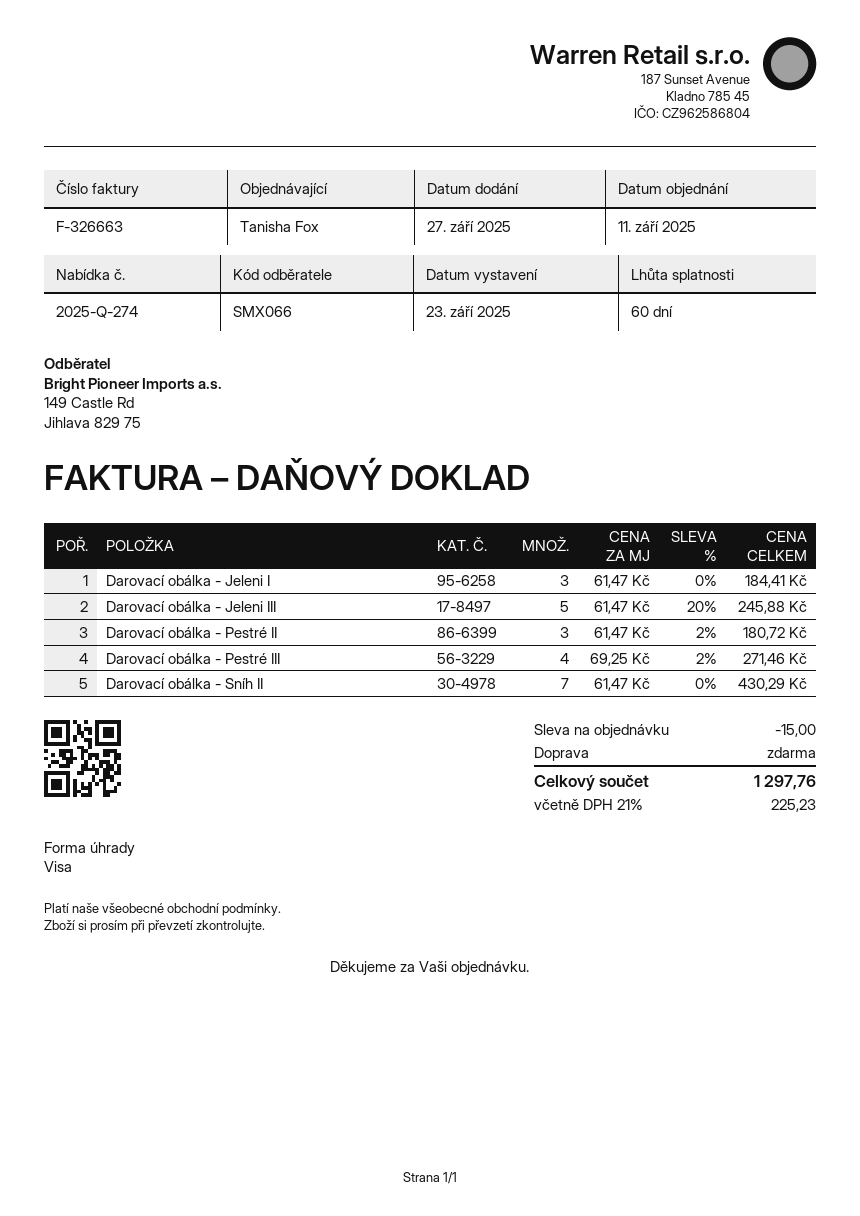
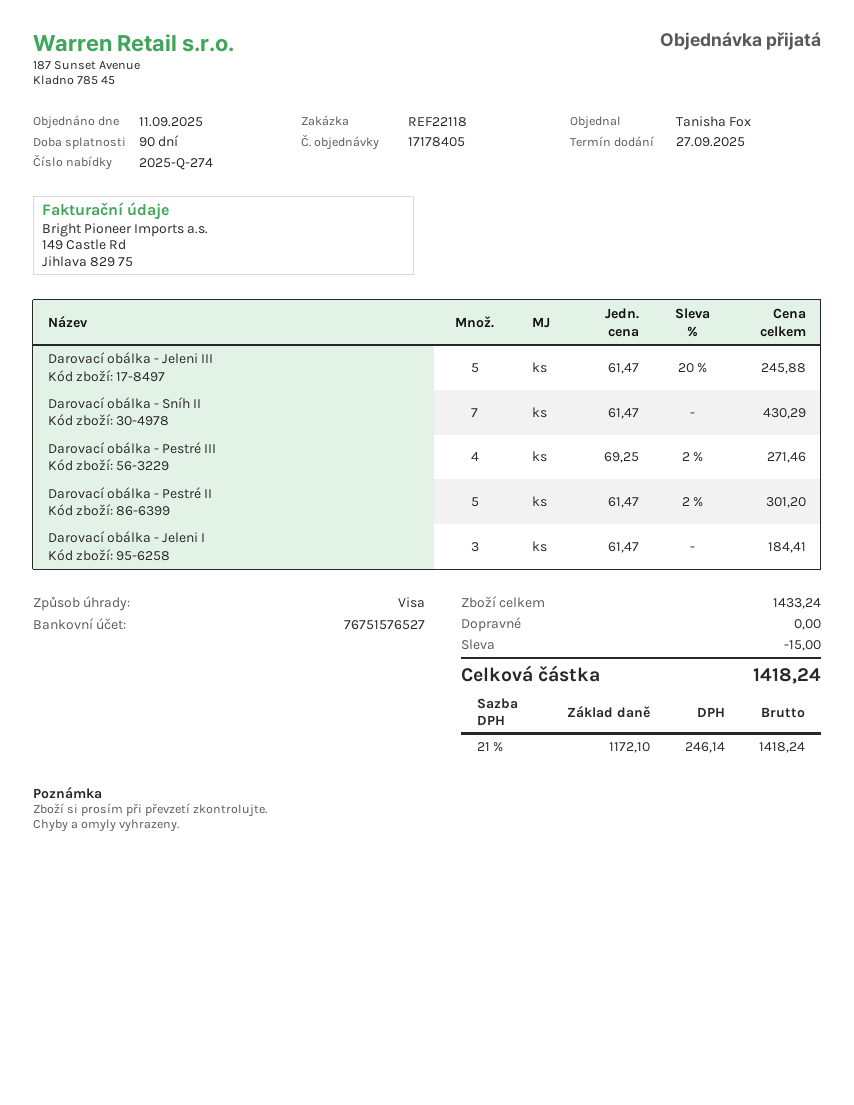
payment terms: 60 days -> 90 days
Darovací obálka - Pestré II: 3 x 61.47 - 2% = 180.72 -> 5 x 61.47 - 2% = 301.20
tax: 21% = 225.23 -> 21% = 246.14
total: 1297.76 -> 1418.24

